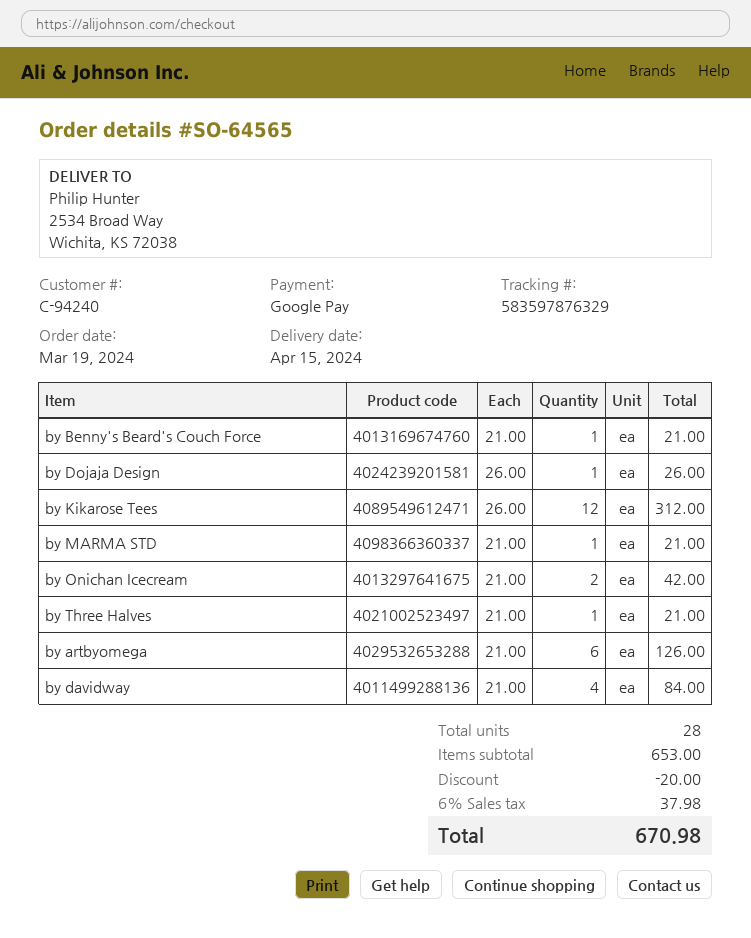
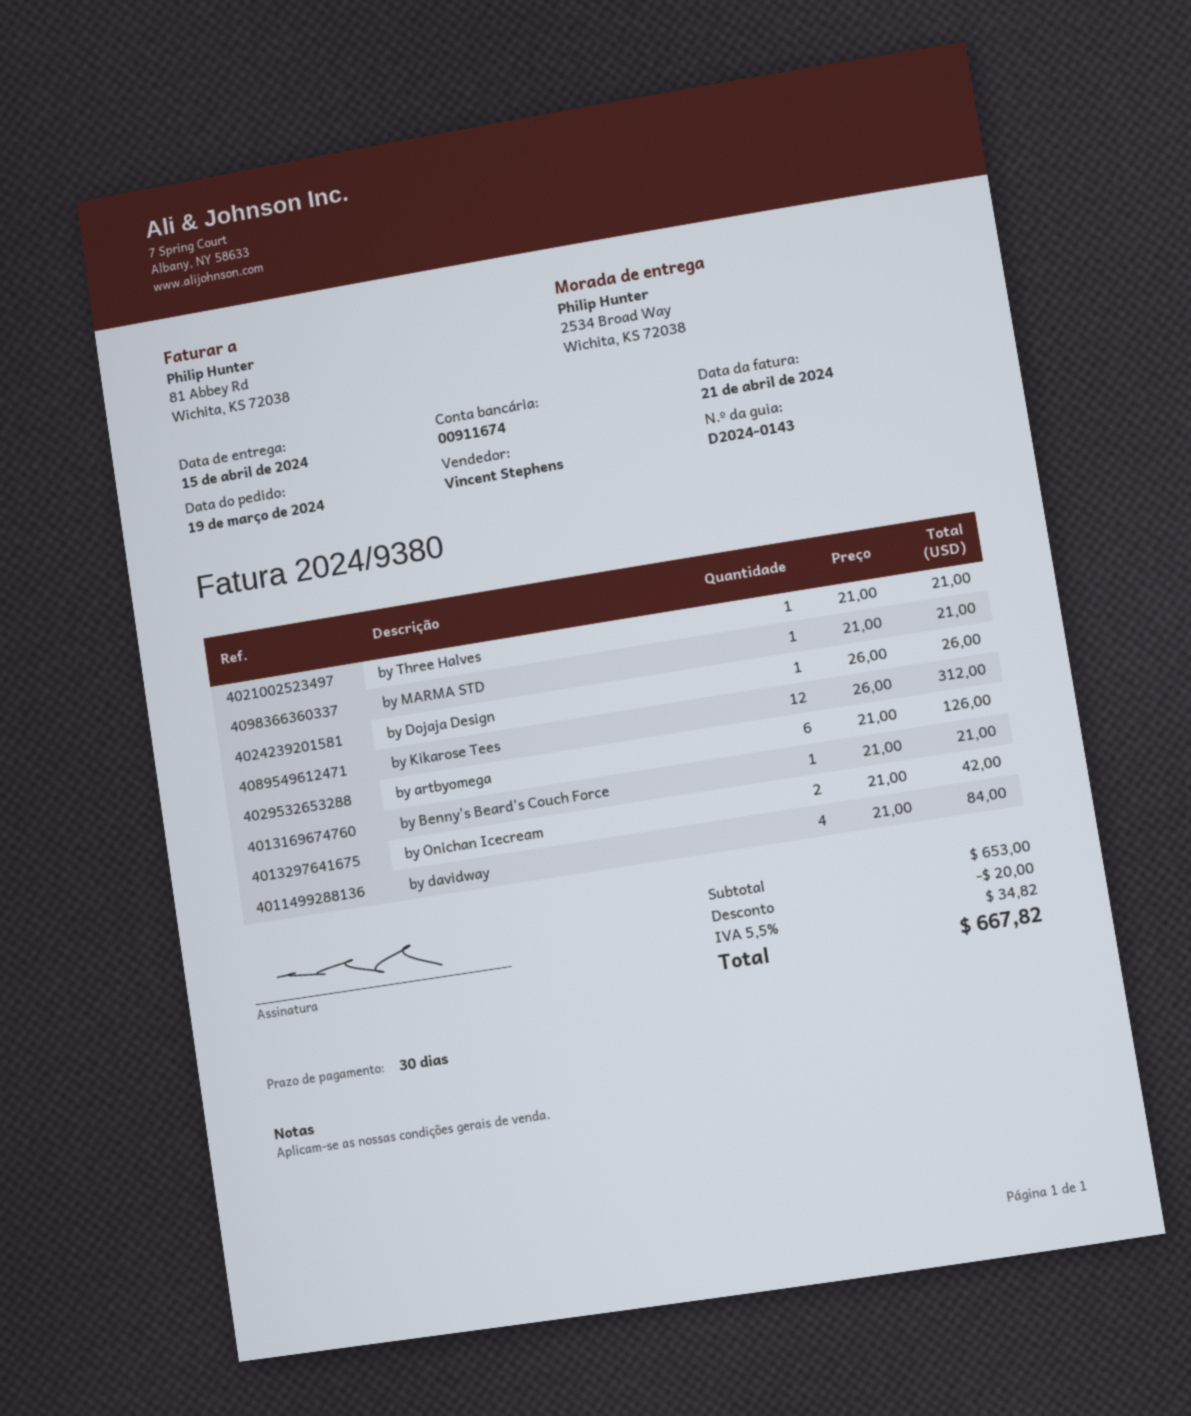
tax: 6% = 37.98 -> 5.5% = 34.82
total: 670.98 -> 667.82

